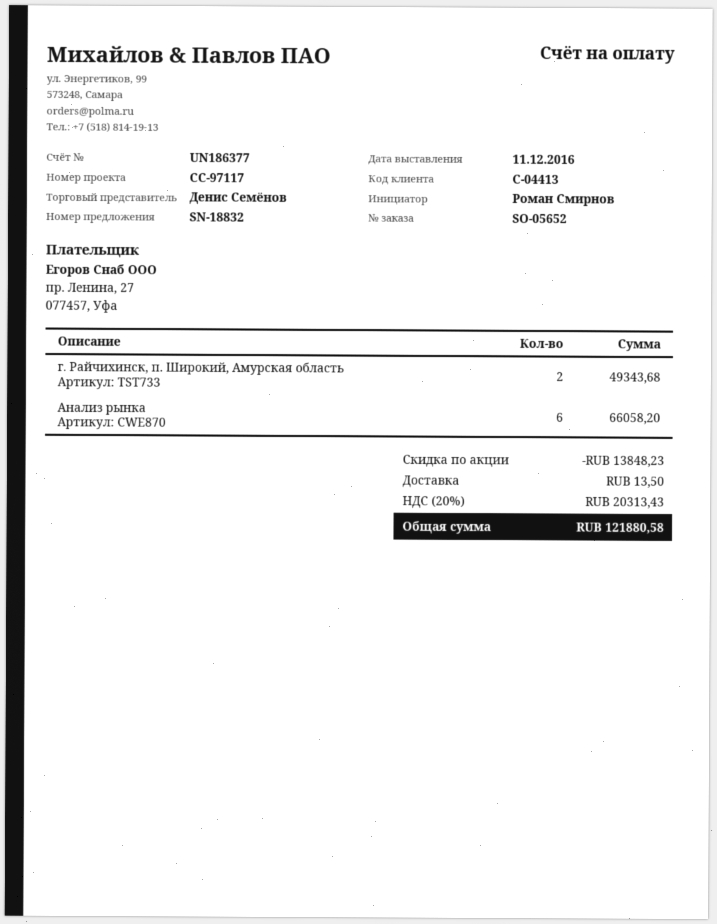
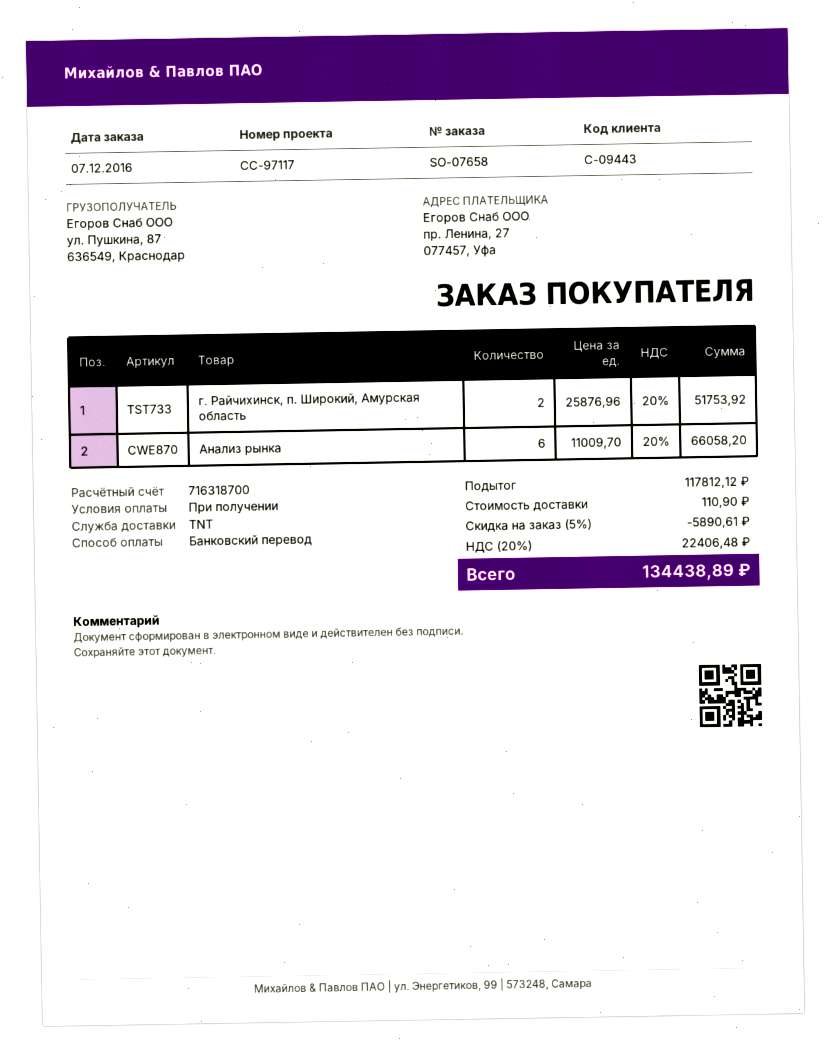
order number: SO-05652 -> SO-07658
customer number: C-04413 -> C-09443
г. Райчихинск, п. Широкий, Амурская область: 2 for 49343.68 -> 2 for 51753.92
discount: 13848.23 -> 5890.61
shipping: 13.50 -> 110.90
tax: 20% = 20313.43 -> 20% = 22406.48
total: 121880.58 -> 134438.89

